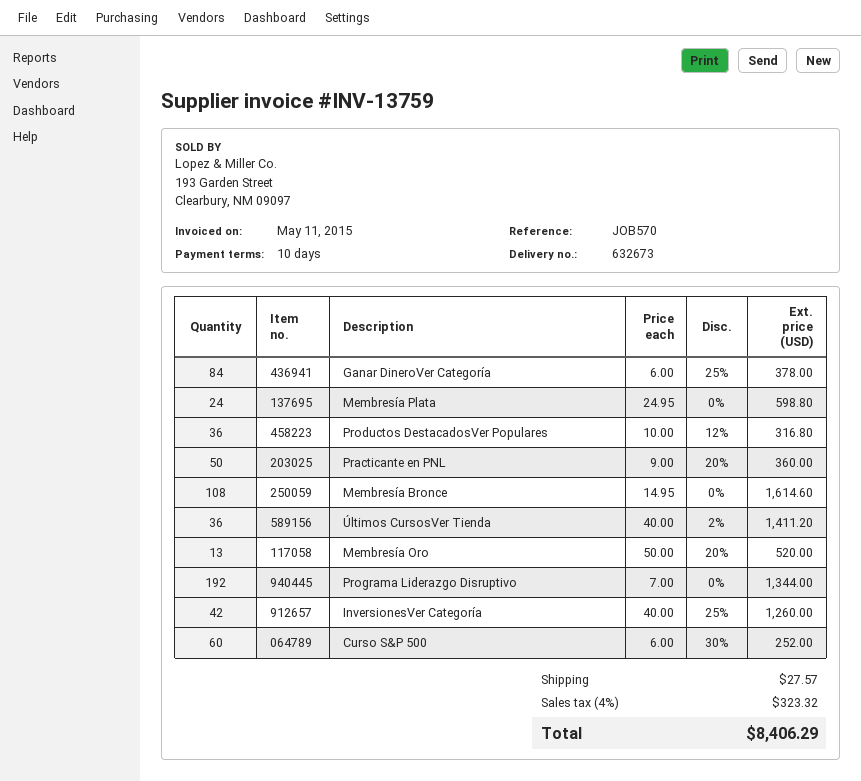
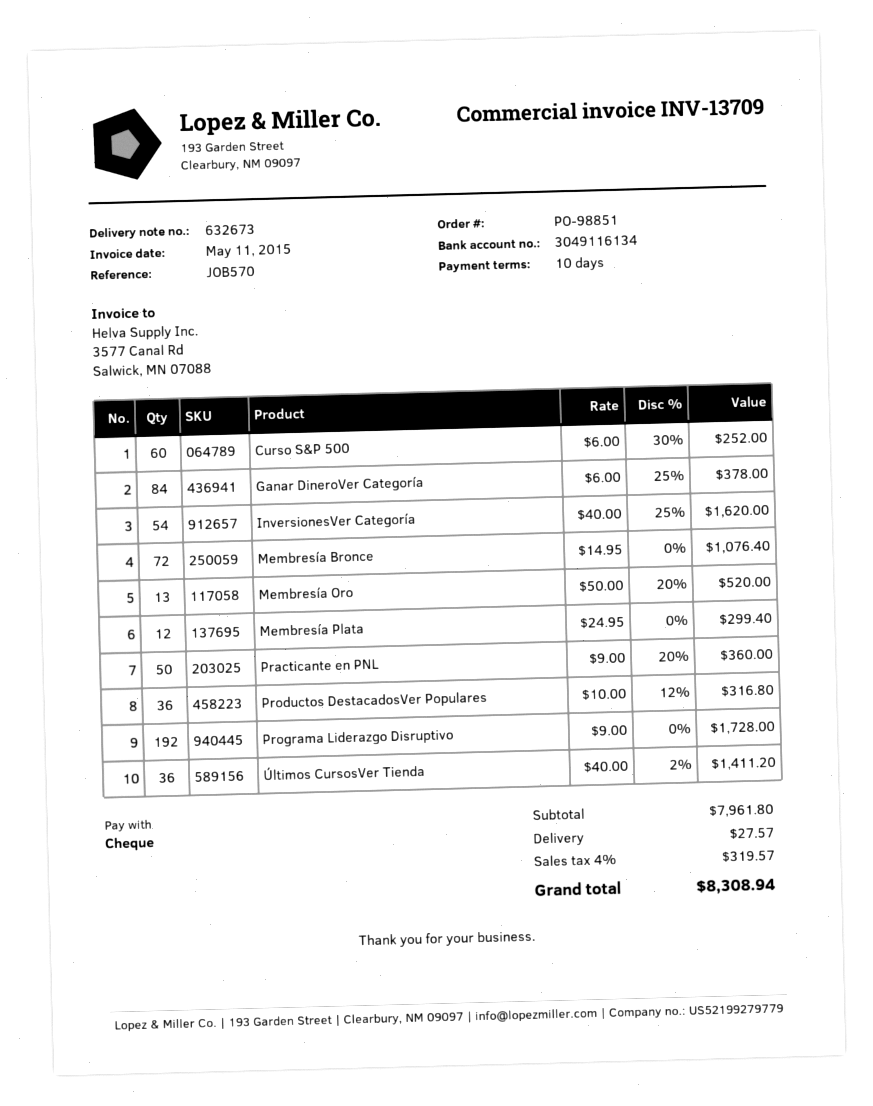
invoice number: INV-13759 -> INV-13709
Membresía Plata: 24 x 24.95 = 598.80 -> 12 x 24.95 = 299.40
Membresía Bronce: 108 x 14.95 = 1614.60 -> 72 x 14.95 = 1076.40
Programa Liderazgo Disruptivo: 192 x 7.00 = 1344.00 -> 192 x 9.00 = 1728.00
InversionesVer Categoría: 42 x 40.00 - 25% = 1260.00 -> 54 x 40.00 - 25% = 1620.00
tax: 4% = 323.32 -> 4% = 319.57
total: 8406.29 -> 8308.94

